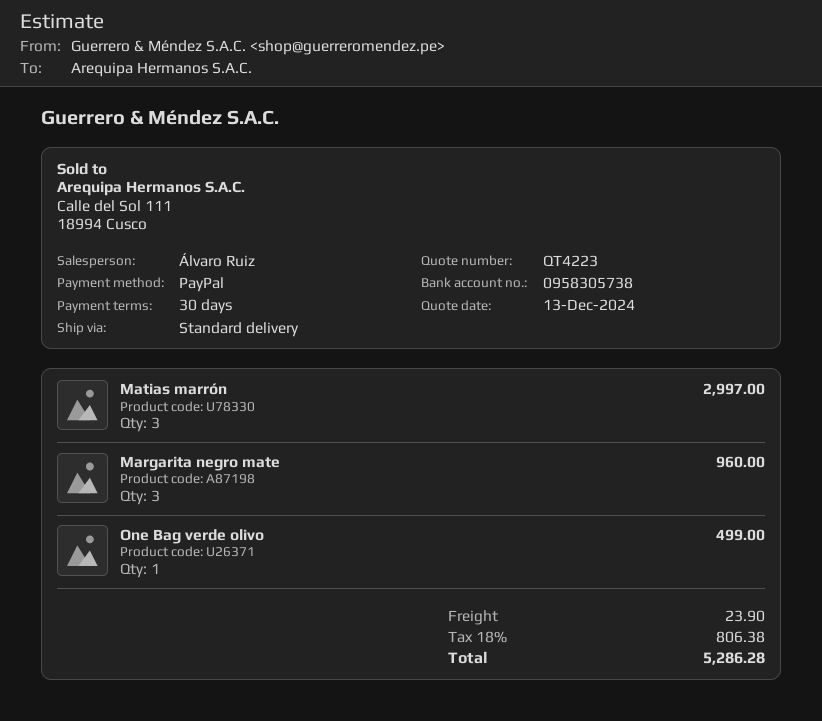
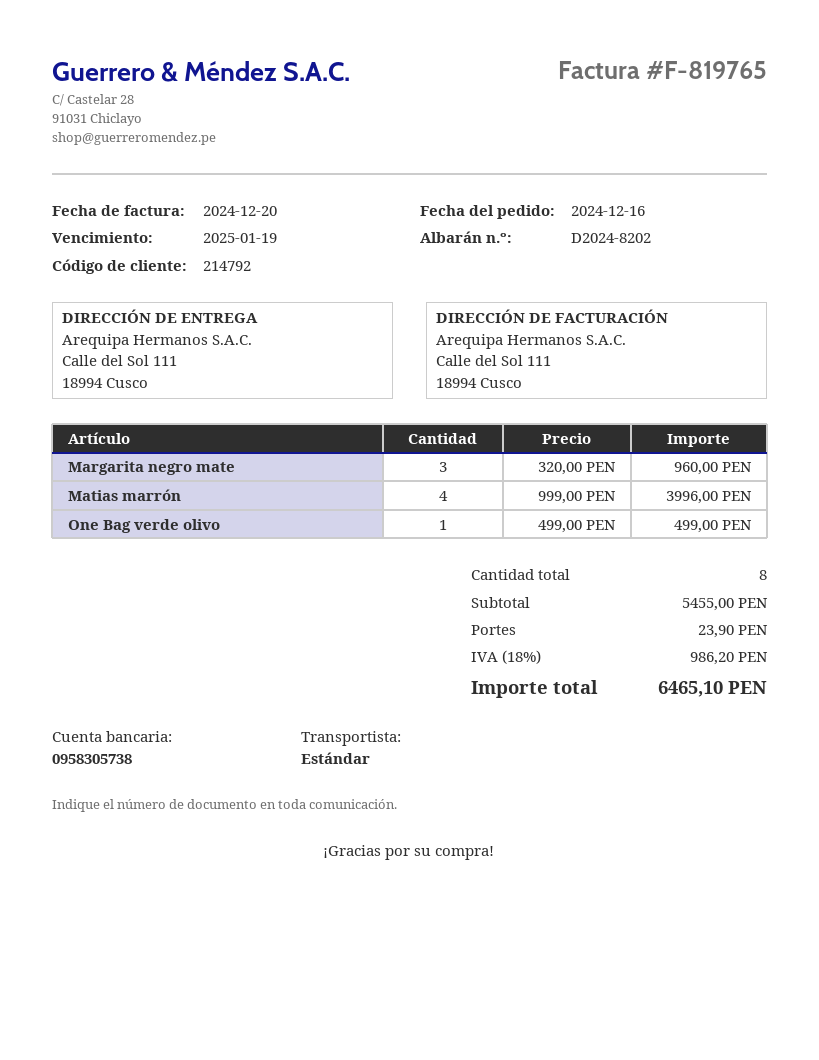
Matias marrón: 3 for 2997.00 -> 4 for 3996.00
tax: 18% = 806.38 -> 18% = 986.20
total: 5286.28 -> 6465.10

